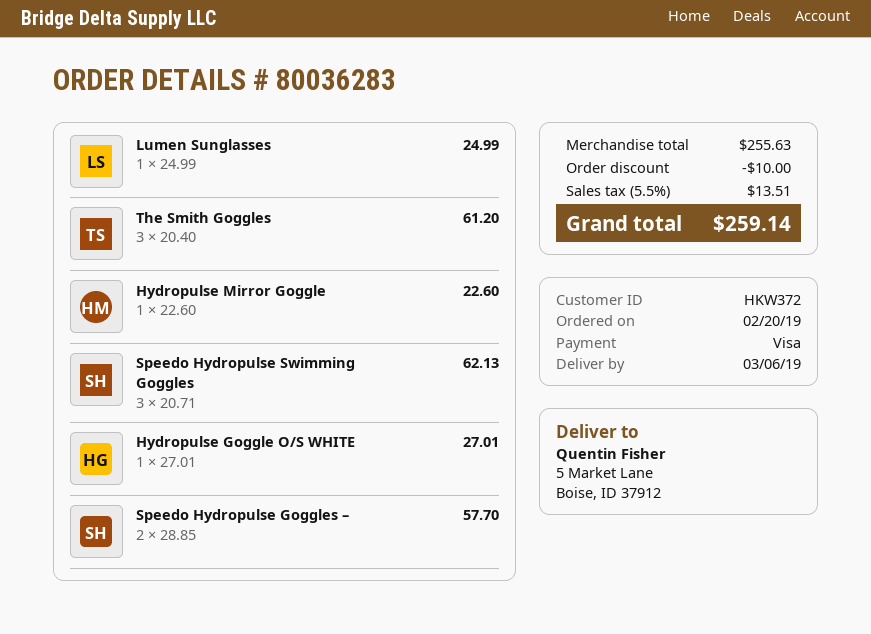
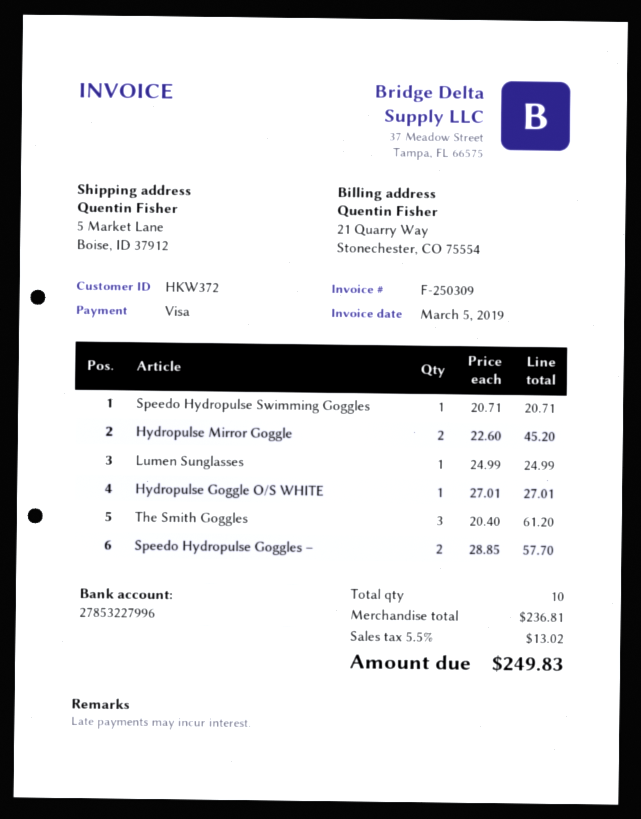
Hydropulse Mirror Goggle: 1 x 22.60 = 22.60 -> 2 x 22.60 = 45.20
Speedo Hydropulse Swimming Goggles: 3 x 20.71 = 62.13 -> 1 x 20.71 = 20.71
subtotal: 255.63 -> 236.81
discount: 10.00 -> none
tax: 5.5% = 13.51 -> 5.5% = 13.02
total: 259.14 -> 249.83

